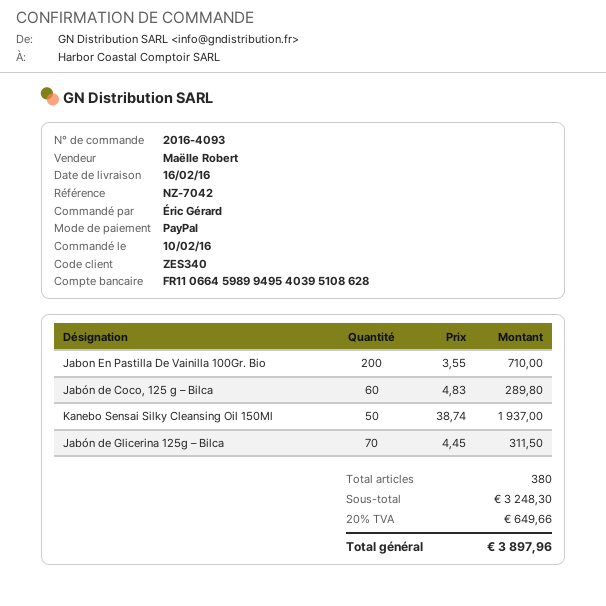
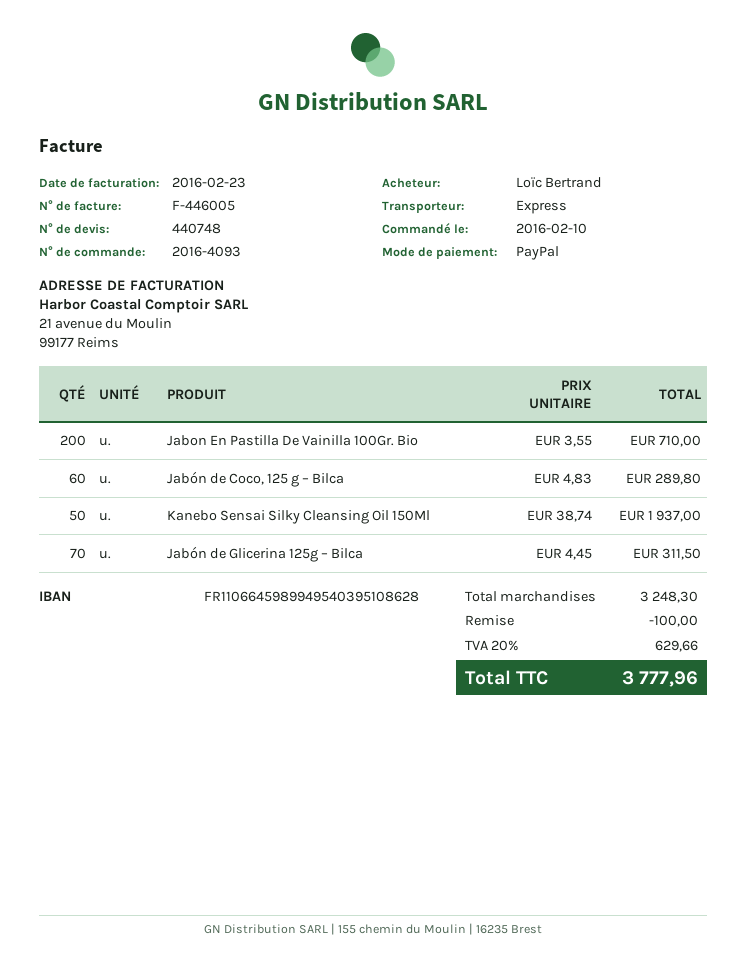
ordered by: Éric Gérard -> Loïc Bertrand
discount: none -> 100.00
tax: 20% = 649.66 -> 20% = 629.66
total: 3897.96 -> 3777.96

